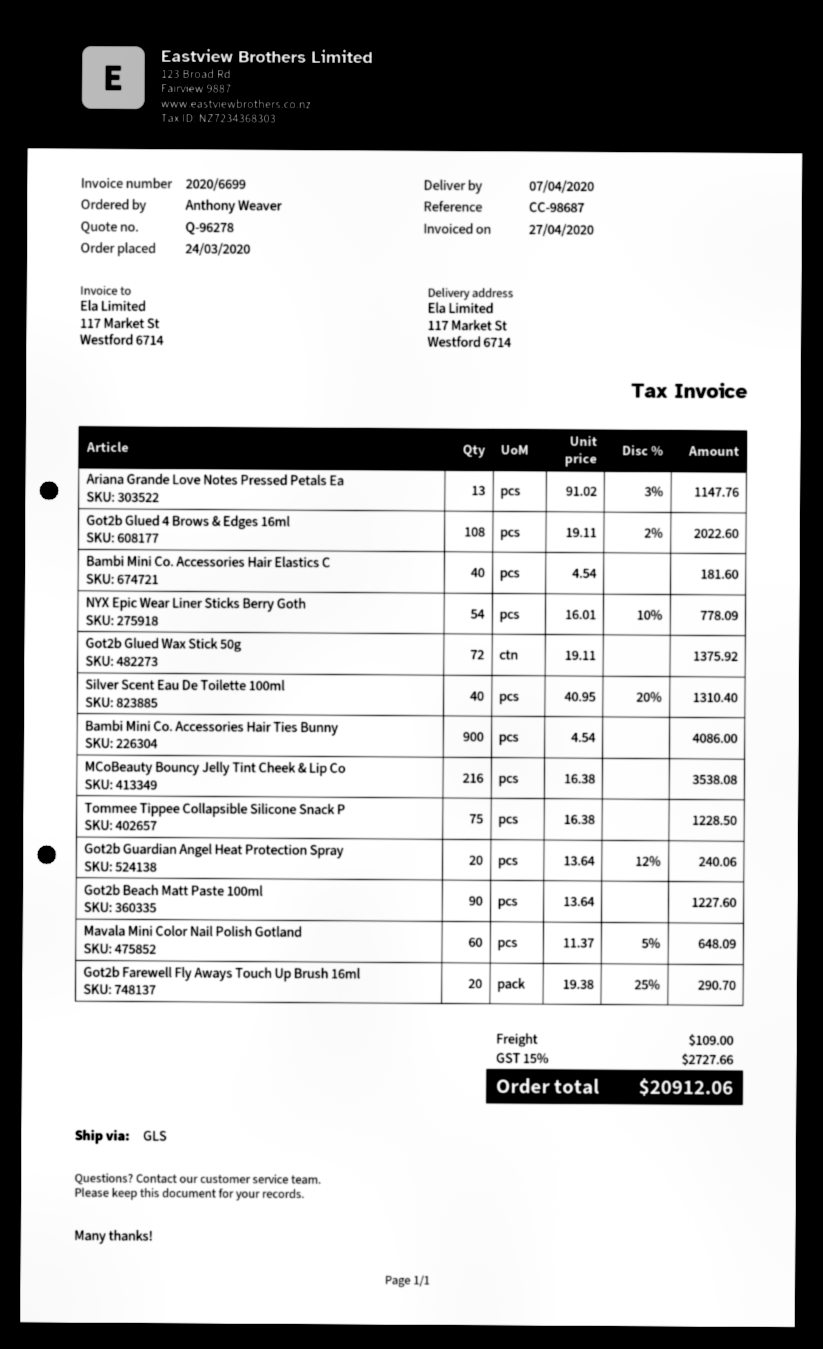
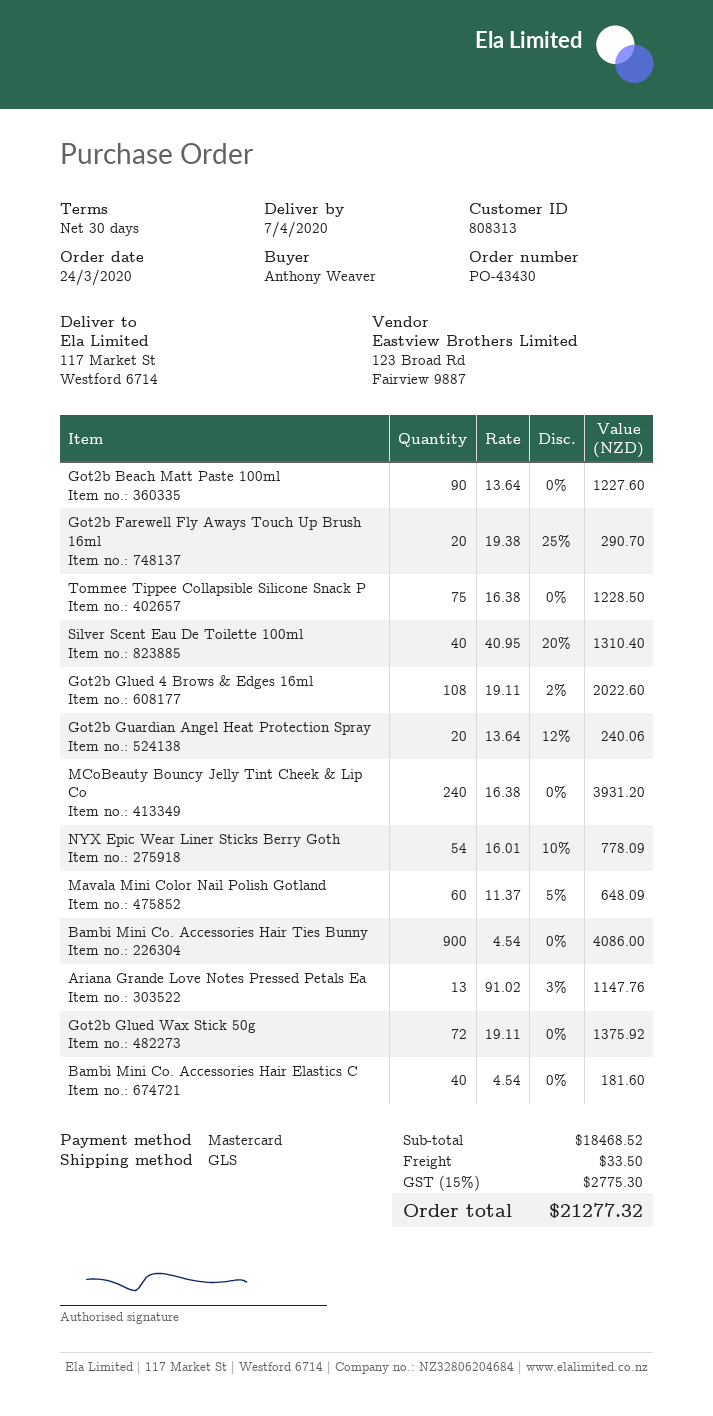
MCoBeauty Bouncy Jelly Tint Cheek & Lip Co: 216 x 16.38 = 3538.08 -> 240 x 16.38 = 3931.20
shipping: 109.00 -> 33.50
tax: 15% = 2727.66 -> 15% = 2775.30
total: 20912.06 -> 21277.32

